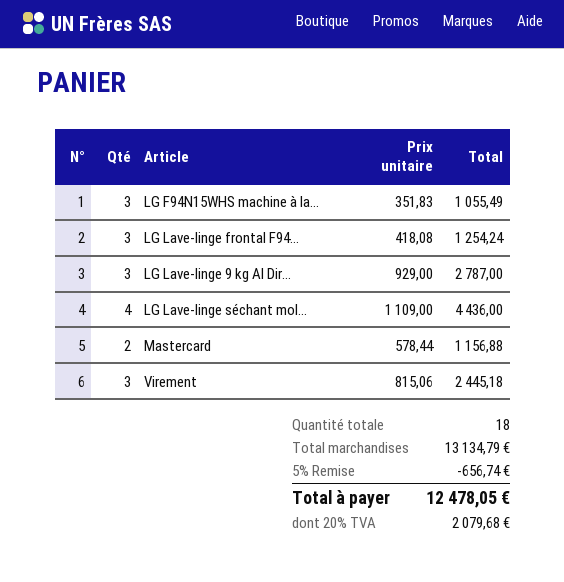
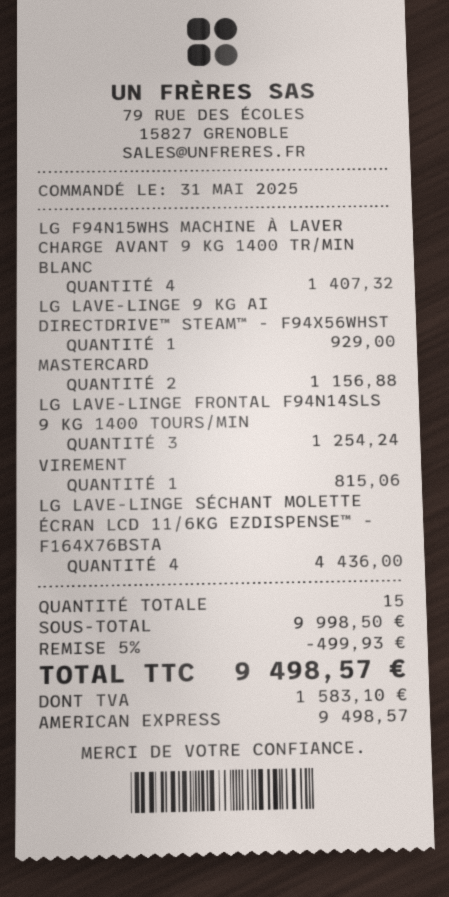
LG F94N15WHS machine à la...: 3 for 1055.49 -> 4 for 1407.32
LG Lave-linge 9 kg AI Dir...: 3 for 2787.00 -> 1 for 929.00
Virement: 3 for 2445.18 -> 1 for 815.06
total quantity: 18 -> 15
subtotal: 13134.79 -> 9998.50
discount: 5% = 656.74 -> 5% = 499.93
tax: 2079.68 -> 1583.10
total: 12478.05 -> 9498.57

